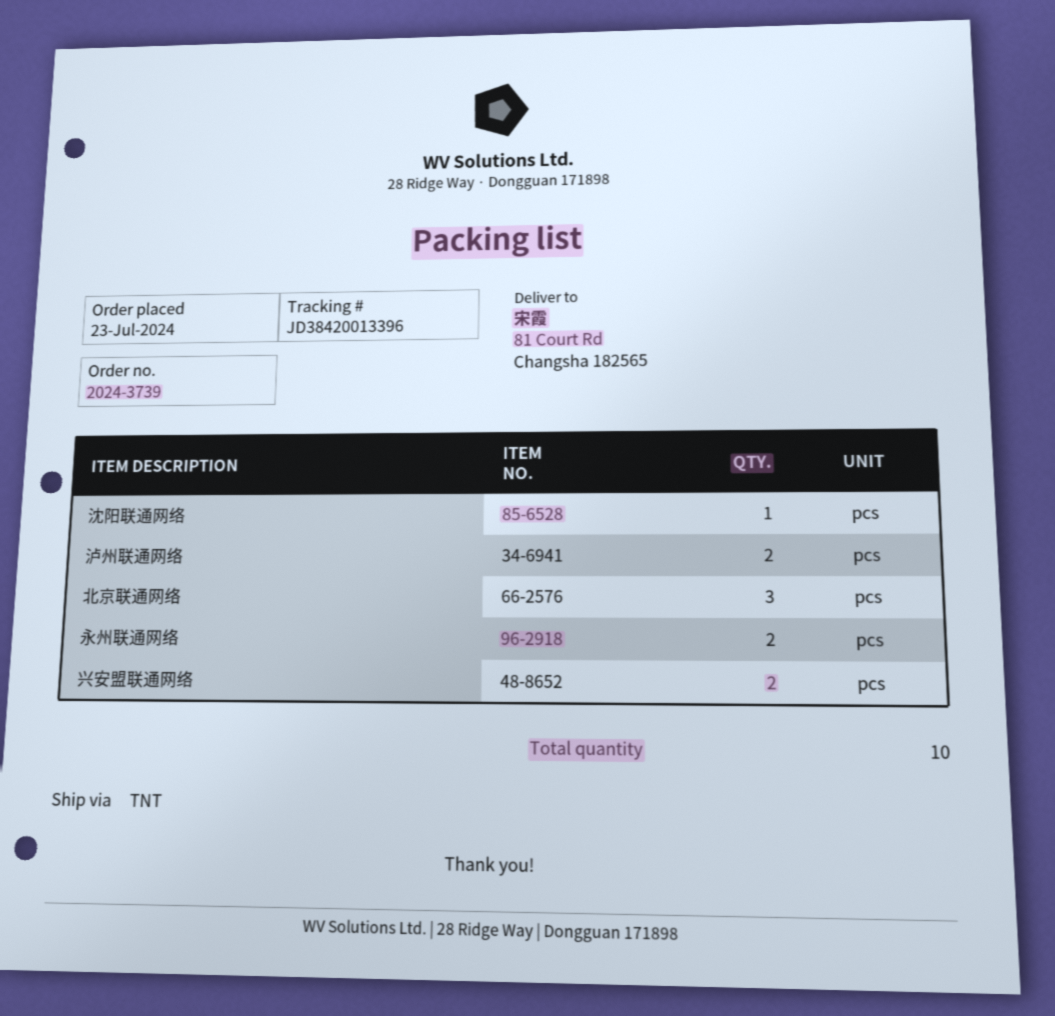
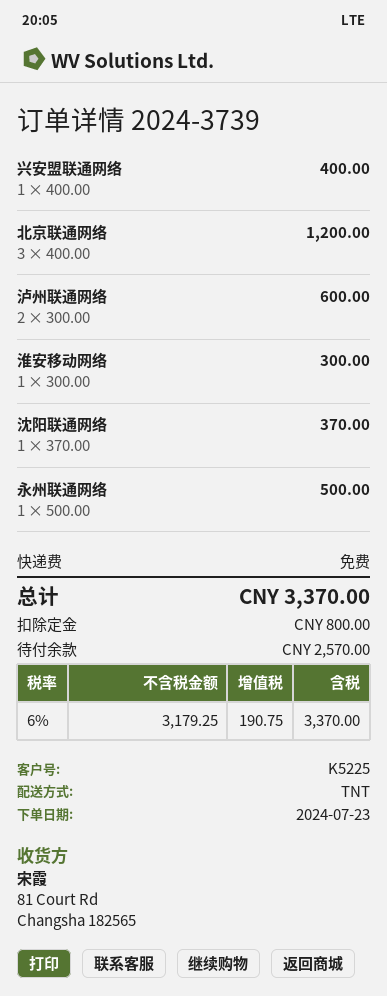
永州联通网络: 2 -> 1
兴安盟联通网络: 2 -> 1
淮安移动网络: none -> 1

